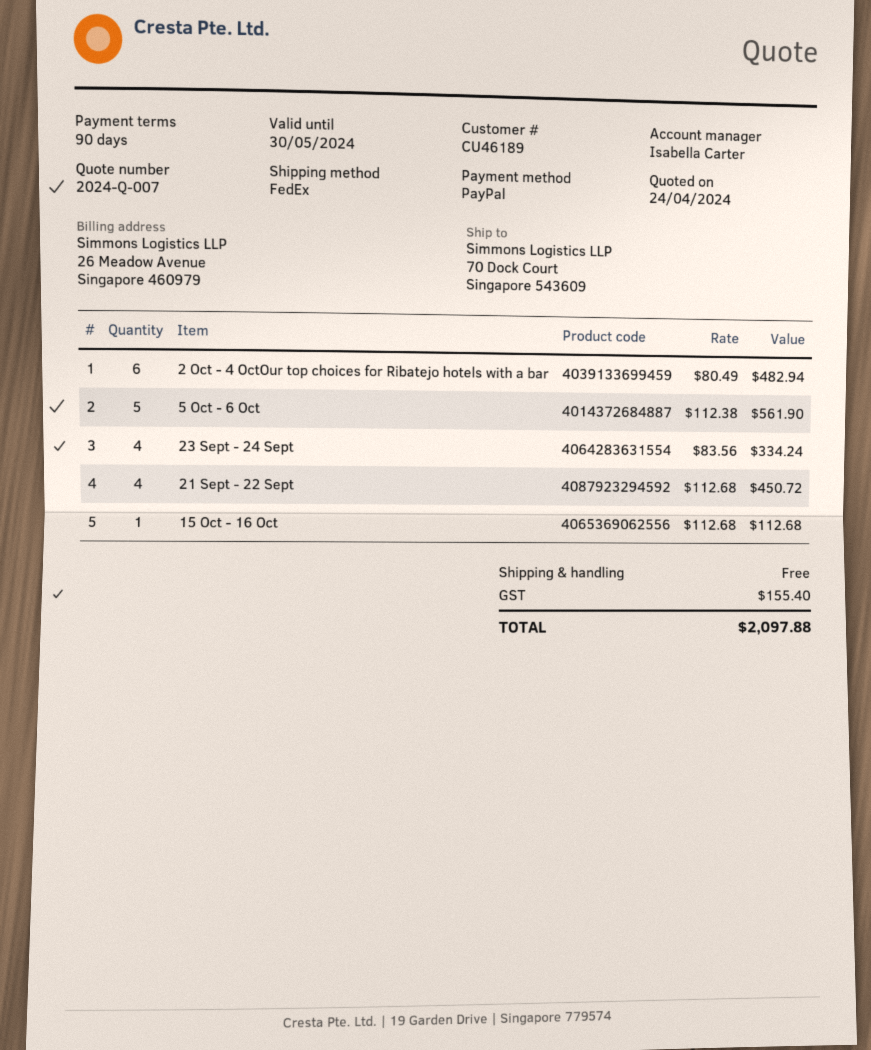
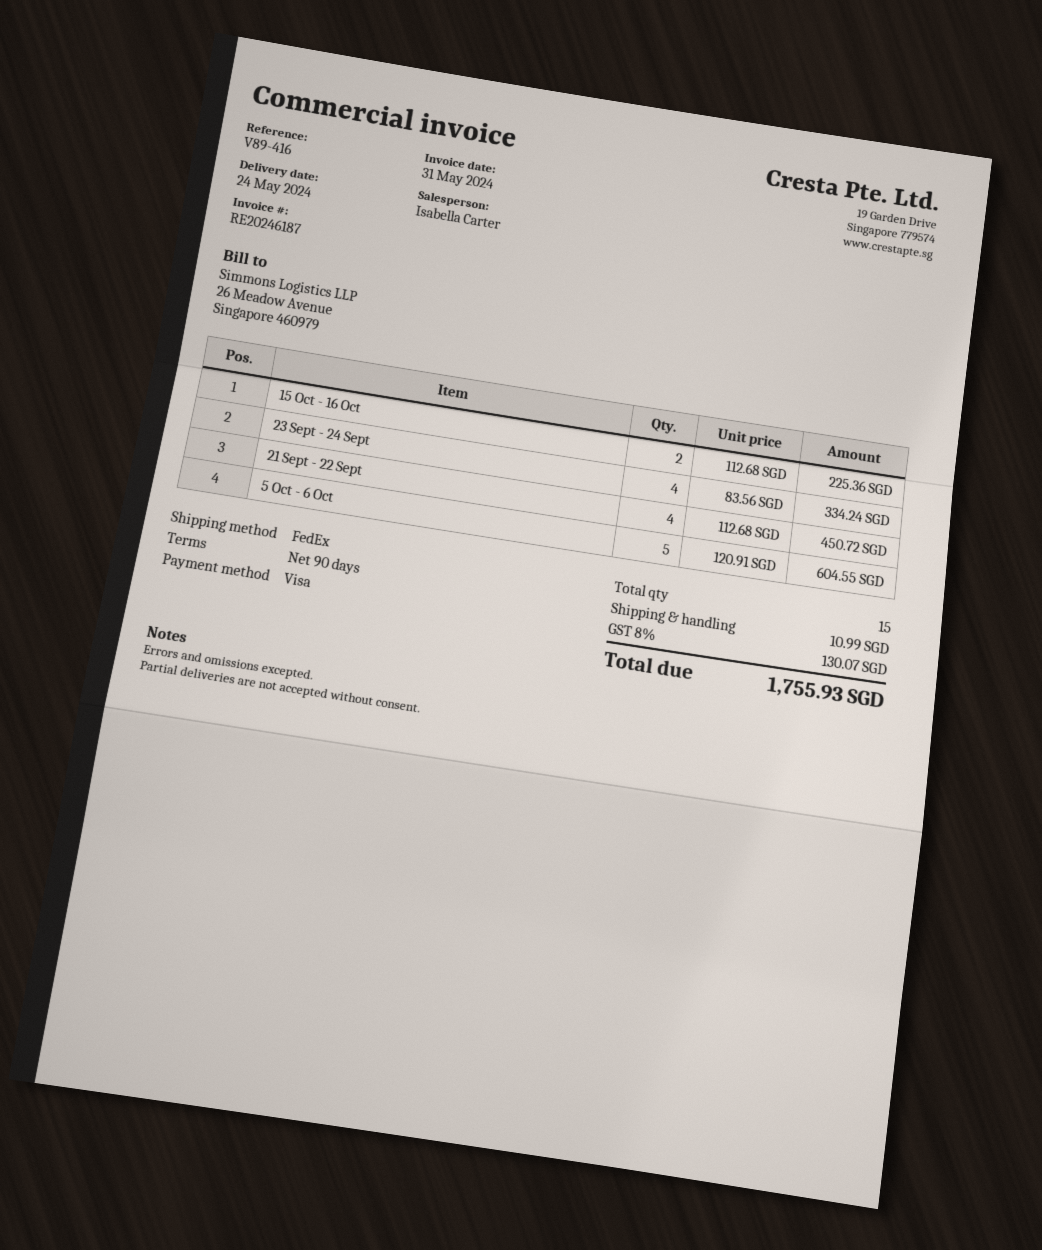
payment method: PayPal -> Visa
2 Oct - 4 OctOur top choices for Ribatejo hotels with a bar: 6 x 80.49 = 482.94 -> none
5 Oct - 6 Oct: 5 x 112.38 = 561.90 -> 5 x 120.91 = 604.55
15 Oct - 16 Oct: 1 x 112.68 = 112.68 -> 2 x 112.68 = 225.36
shipping: 0.00 -> 10.99
tax: 155.40 -> 130.07
total: 2097.88 -> 1755.93

